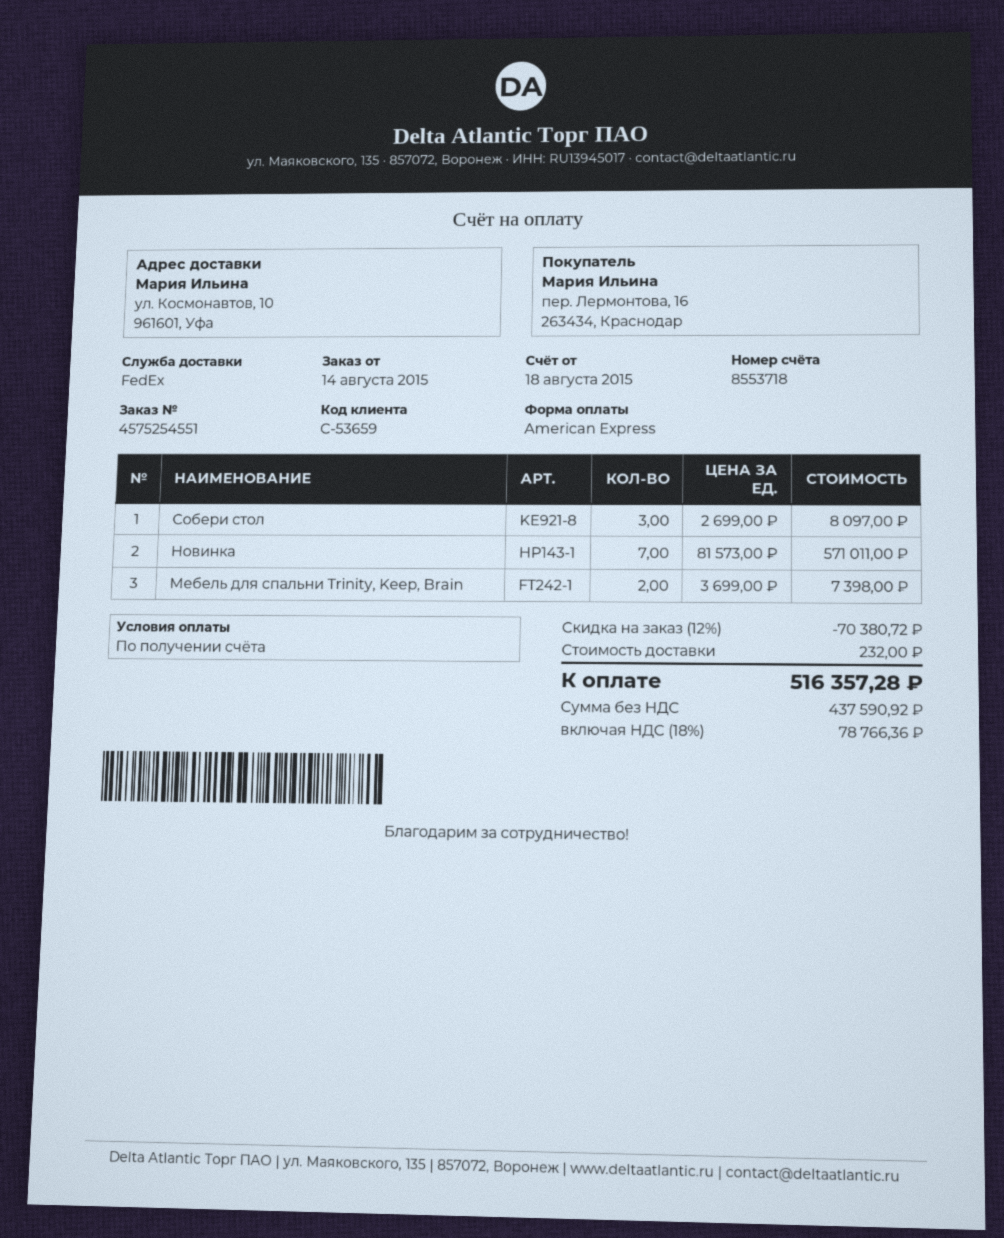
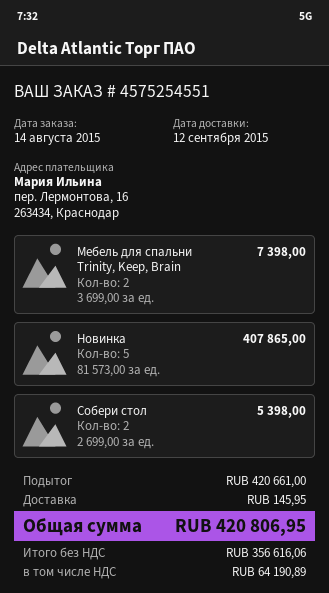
Собери стол: 3 x 2699.00 = 8097.00 -> 2 x 2699.00 = 5398.00
Новинка: 7 x 81573.00 = 571011.00 -> 5 x 81573.00 = 407865.00
discount: 12% = 70380.72 -> none
shipping: 232.00 -> 145.95
net: 437590.92 -> 356616.06
tax: 78766.36 -> 64190.89
total: 516357.28 -> 420806.95

